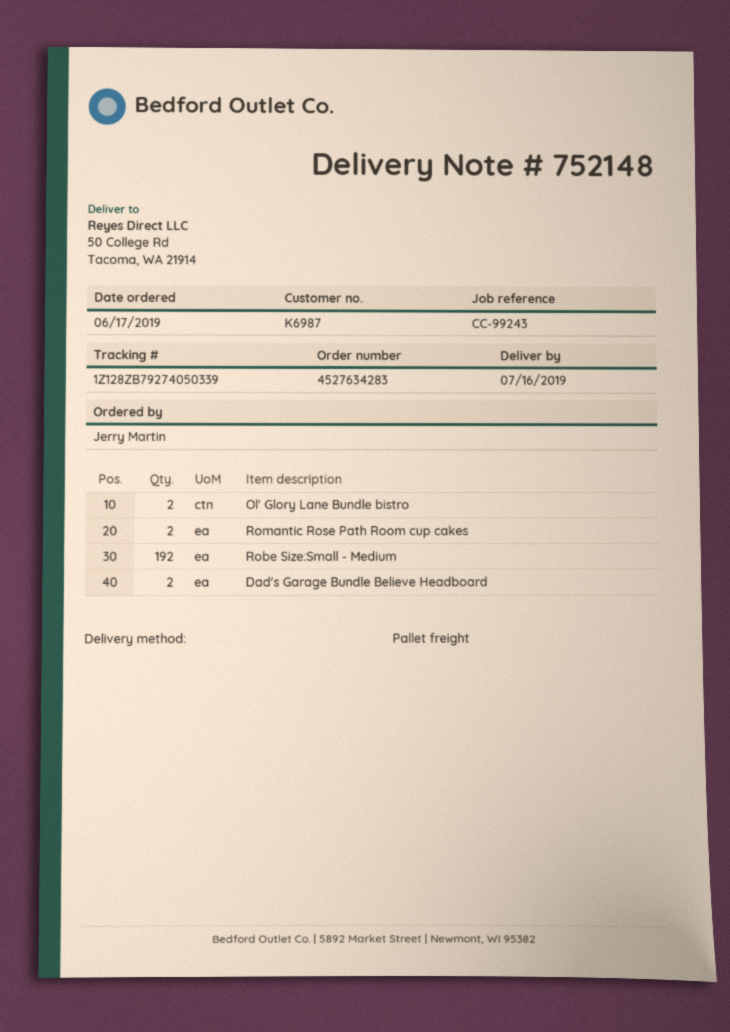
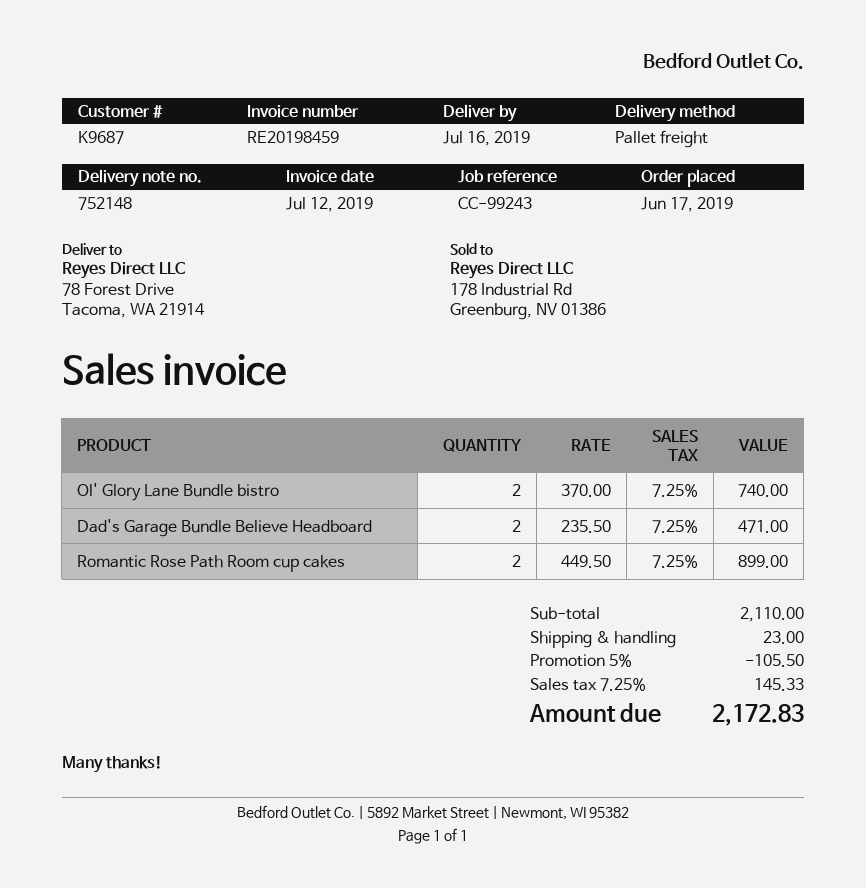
customer number: K6987 -> K9687
ship to: 50 College Rd, Tacoma, WA 21914 -> 78 Forest Drive, Tacoma, WA 21914
Robe Size:Small - Medium: 192 -> none

